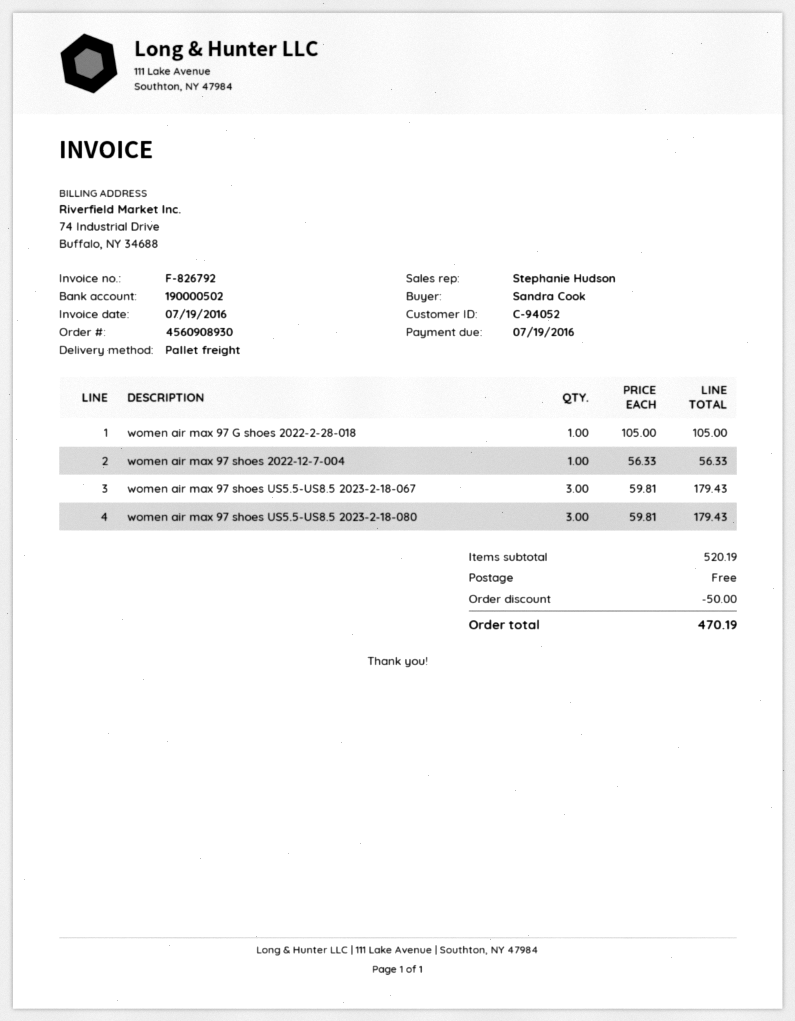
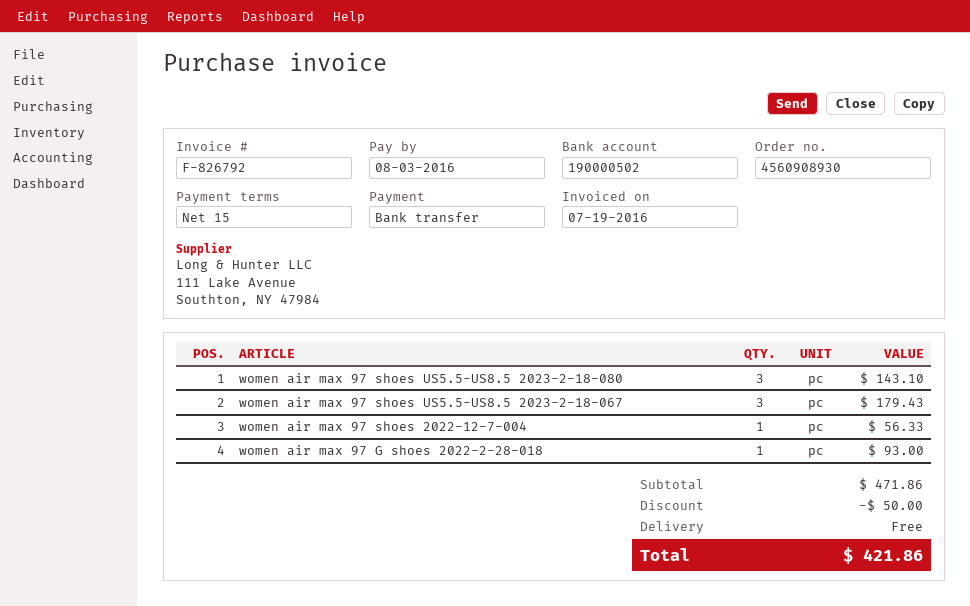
due date: 2016-07-19 -> 2016-08-03
women air max 97 G shoes 2022-2-28-018: 1 for 105.00 -> 1 for 93.00
women air max 97 shoes US5.5-US8.5 2023-2-18-080: 3 for 179.43 -> 3 for 143.10
subtotal: 520.19 -> 471.86
total: 470.19 -> 421.86

